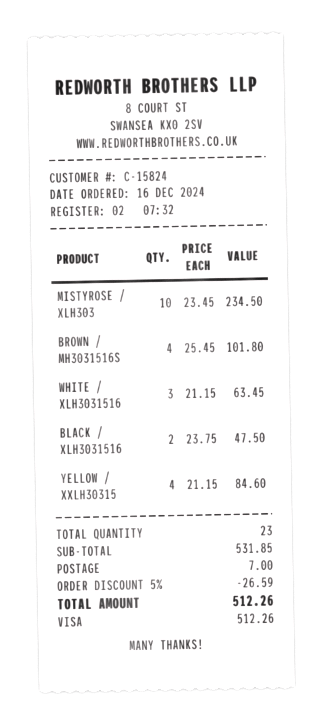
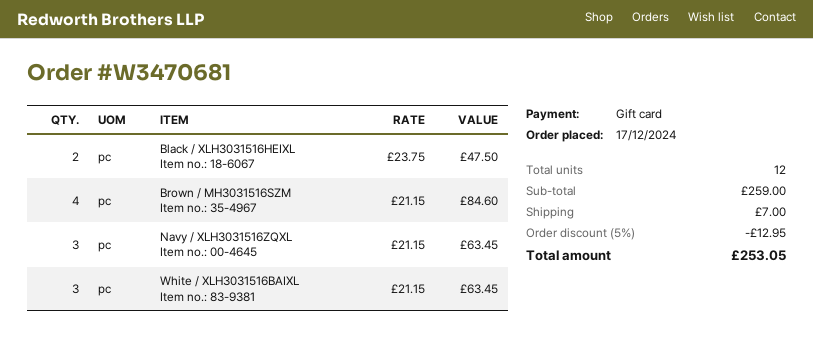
order date: 2024-12-16 -> 2024-12-17
payment method: Visa -> gift card
MISTYROSE / XLH303: 10 x 23.45 = 234.50 -> none
BROWN / MH3031516S: 4 x 25.45 = 101.80 -> 4 x 21.15 = 84.60
YELLOW / XXLH30315: 4 x 21.15 = 84.60 -> none
Navy / XLH3031516ZQXL: none -> 3 x 21.15 = 63.45
total quantity: 23 -> 12
subtotal: 531.85 -> 259.00
discount: 5% = 26.59 -> 5% = 12.95
total: 512.26 -> 253.05

